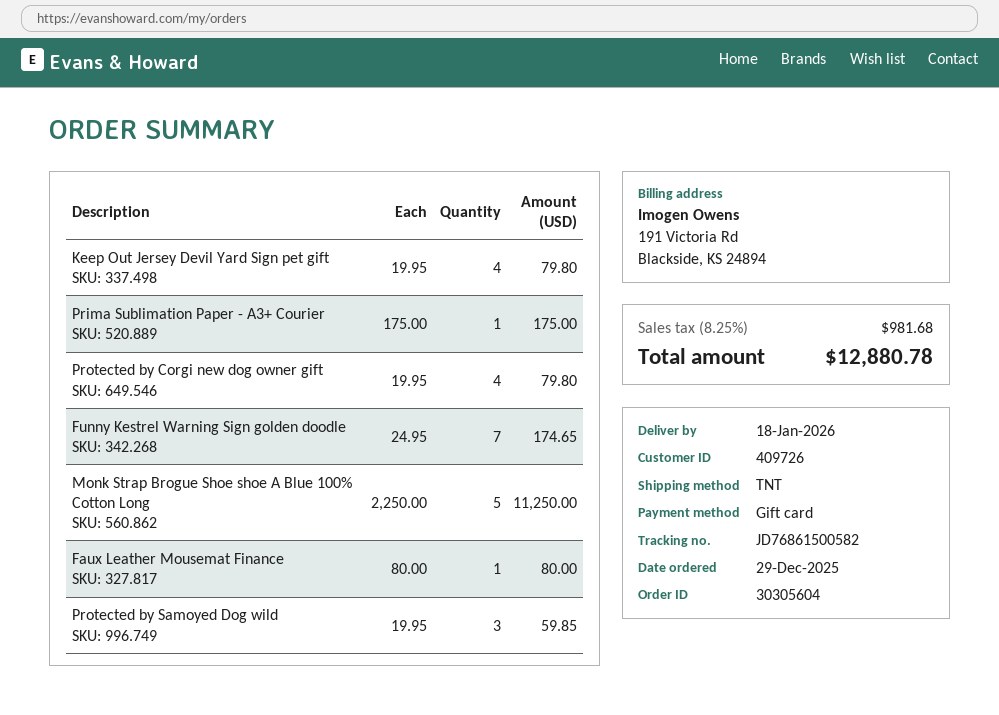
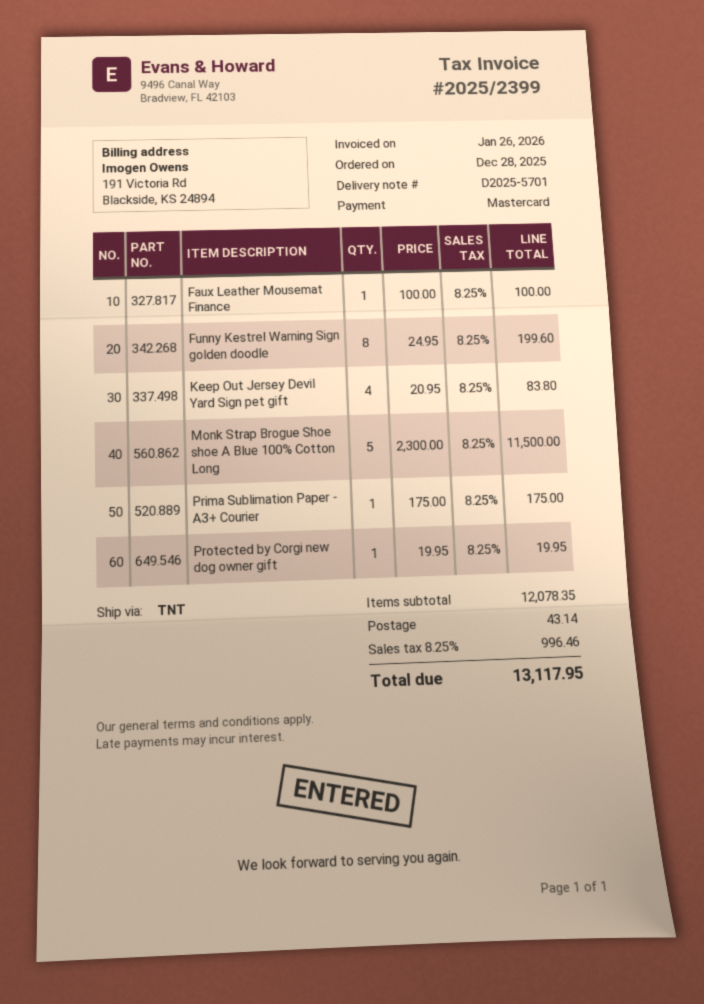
order date: 2025-12-29 -> 2025-12-28
payment method: gift card -> Mastercard
Keep Out Jersey Devil Yard Sign pet gift: 4 x 19.95 = 79.80 -> 4 x 20.95 = 83.80
Protected by Corgi new dog owner gift: 4 x 19.95 = 79.80 -> 1 x 19.95 = 19.95
Funny Kestrel Warning Sign golden doodle: 7 x 24.95 = 174.65 -> 8 x 24.95 = 199.60
Monk Strap Brogue Shoe shoe A Blue 100% Cotton Long: 5 x 2250.00 = 11250.00 -> 5 x 2300.00 = 11500.00
Faux Leather Mousemat Finance: 1 x 80.00 = 80.00 -> 1 x 100.00 = 100.00
Protected by Samoyed Dog wild: 3 x 19.95 = 59.85 -> none
shipping: none -> 43.14
tax: 8.25% = 981.68 -> 8.25% = 996.46
total: 12880.78 -> 13117.95

